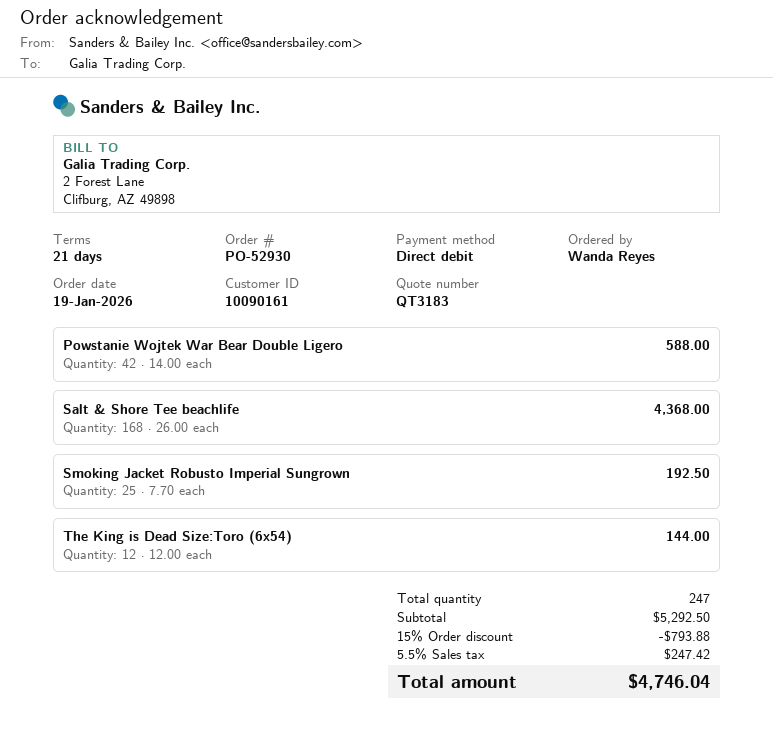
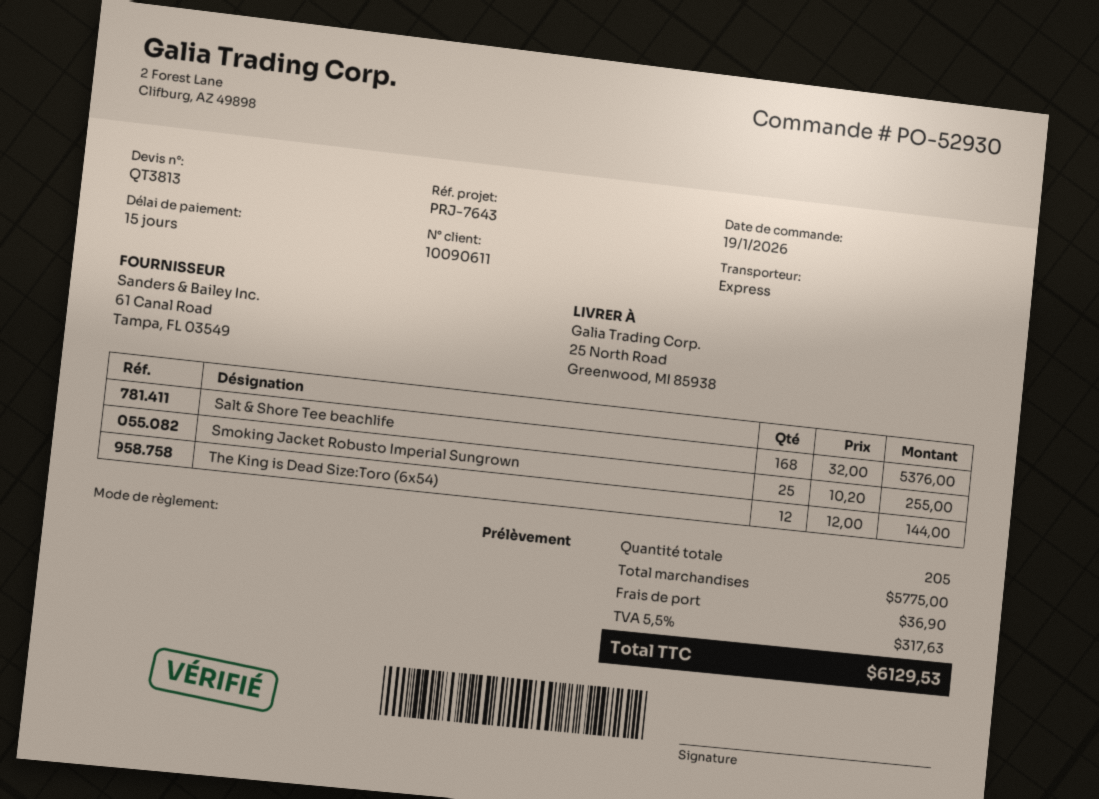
quote number: QT3183 -> QT3813
payment terms: 21 days -> 15 days
customer number: 10090161 -> 10090611
Powstanie Wojtek War Bear Double Ligero: 42 x 14.00 = 588.00 -> none
Salt & Shore Tee beachlife: 168 x 26.00 = 4368.00 -> 168 x 32.00 = 5376.00
Smoking Jacket Robusto Imperial Sungrown: 25 x 7.70 = 192.50 -> 25 x 10.20 = 255.00
total quantity: 247 -> 205
subtotal: 5292.50 -> 5775.00
discount: 15% = 793.88 -> none
shipping: none -> 36.90
tax: 5.5% = 247.42 -> 5.5% = 317.63
total: 4746.04 -> 6129.53

